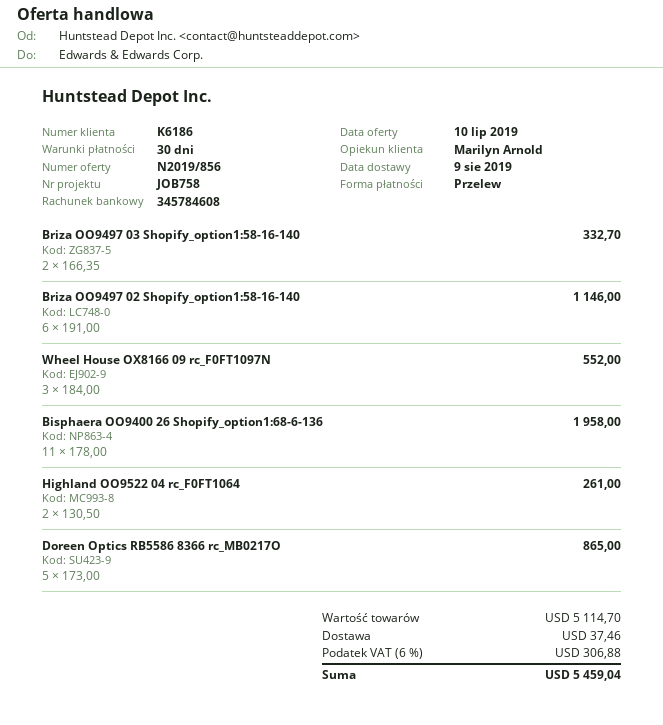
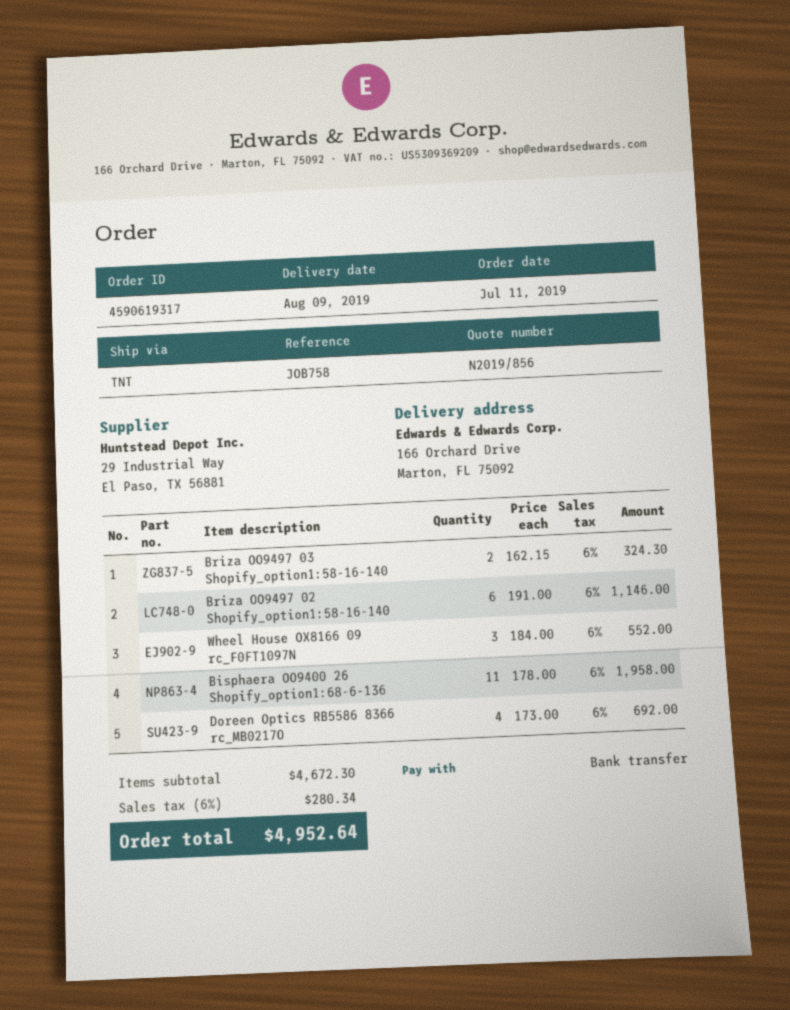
Briza OO9497 03 Shopify_option1:58-16-140: 2 x 166.35 = 332.70 -> 2 x 162.15 = 324.30
Highland OO9522 04 rc_F0FT1064: 2 x 130.50 = 261.00 -> none
Doreen Optics RB5586 8366 rc_MB0217O: 5 x 173.00 = 865.00 -> 4 x 173.00 = 692.00
subtotal: 5114.70 -> 4672.30
shipping: 37.46 -> none
tax: 6% = 306.88 -> 6% = 280.34
total: 5459.04 -> 4952.64

